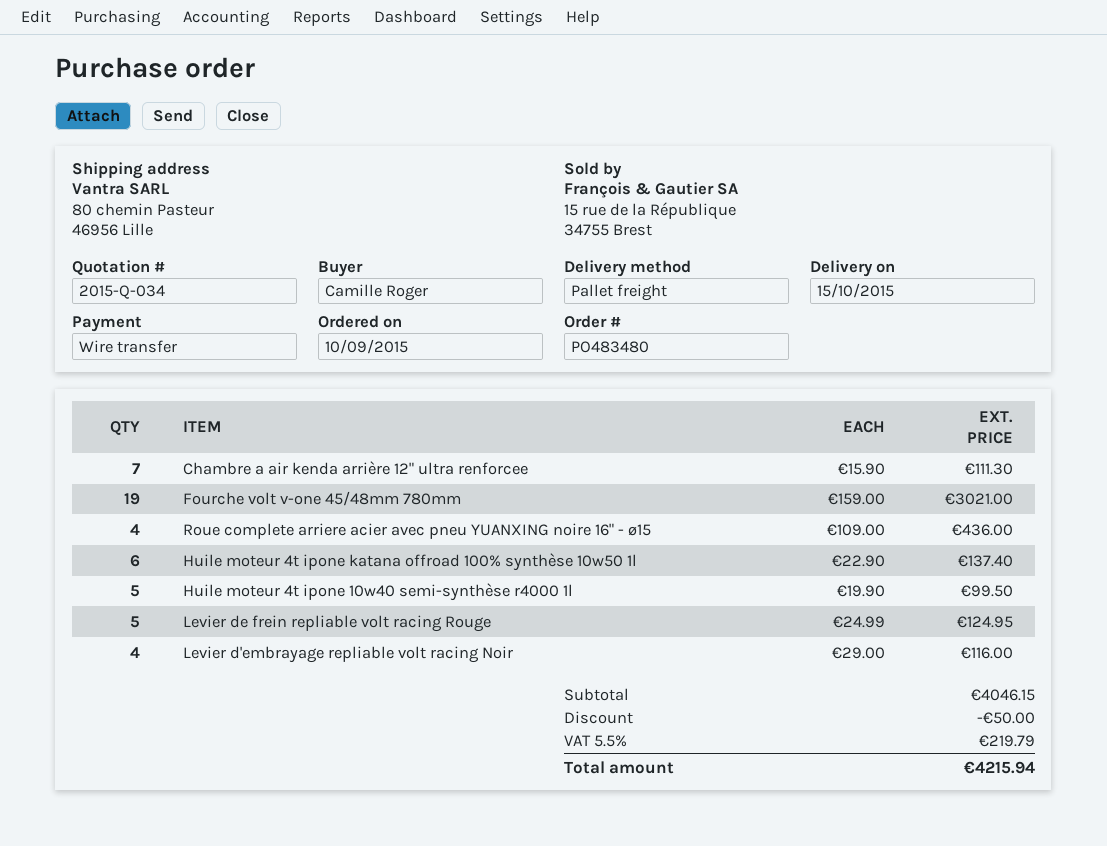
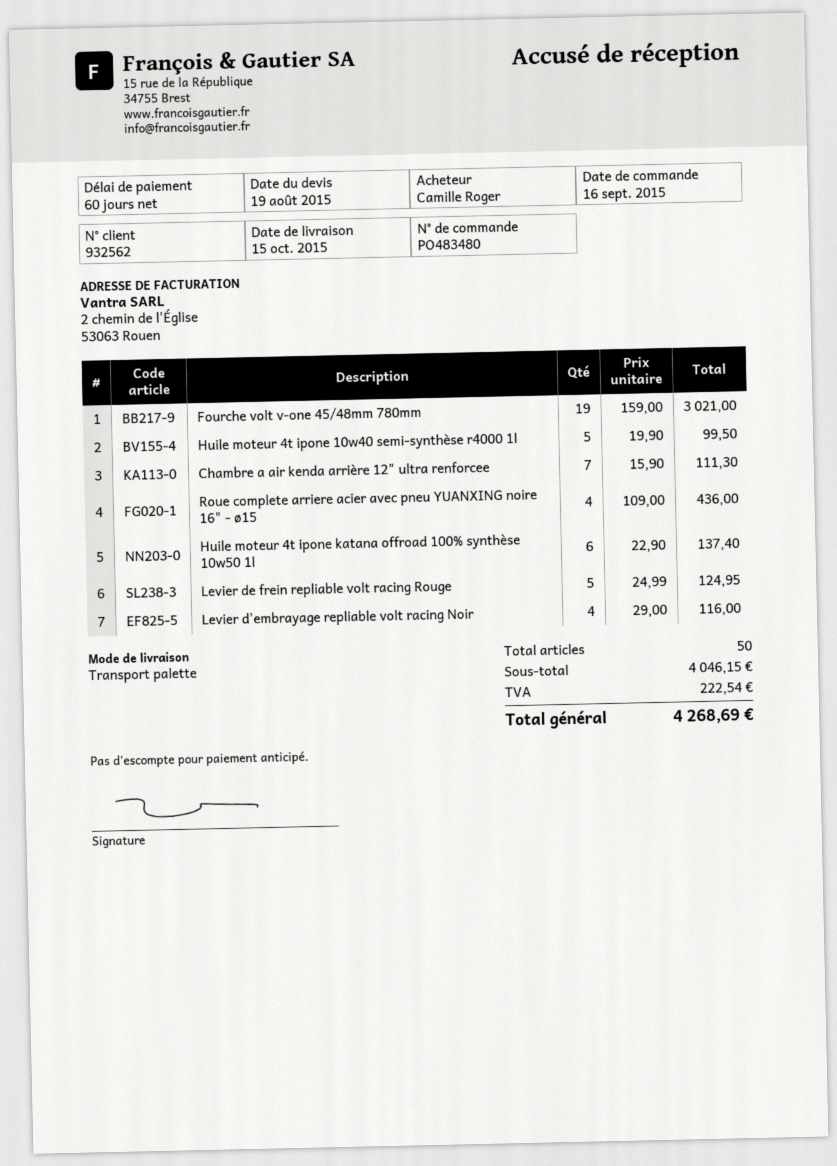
order date: 2015-09-10 -> 2015-09-16
discount: 50.00 -> none
tax: 219.79 -> 222.54
total: 4215.94 -> 4268.69

